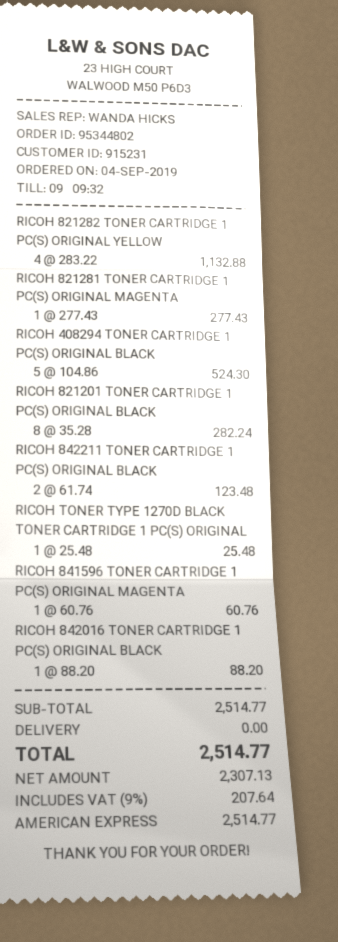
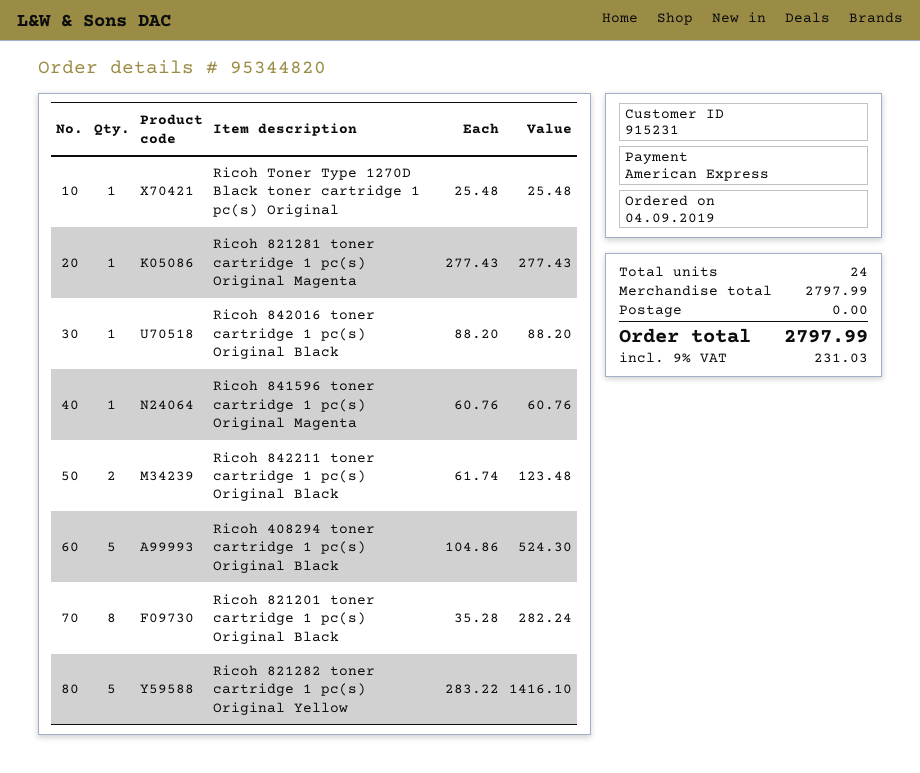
order number: 95344802 -> 95344820
RICOH 821282 TONER CARTRIDGE 1 PC(S) ORIGINAL YELLOW: 4 x 283.22 = 1132.88 -> 5 x 283.22 = 1416.10
subtotal: 2514.77 -> 2797.99
tax: 9% = 207.64 -> 9% = 231.03
total: 2514.77 -> 2797.99

